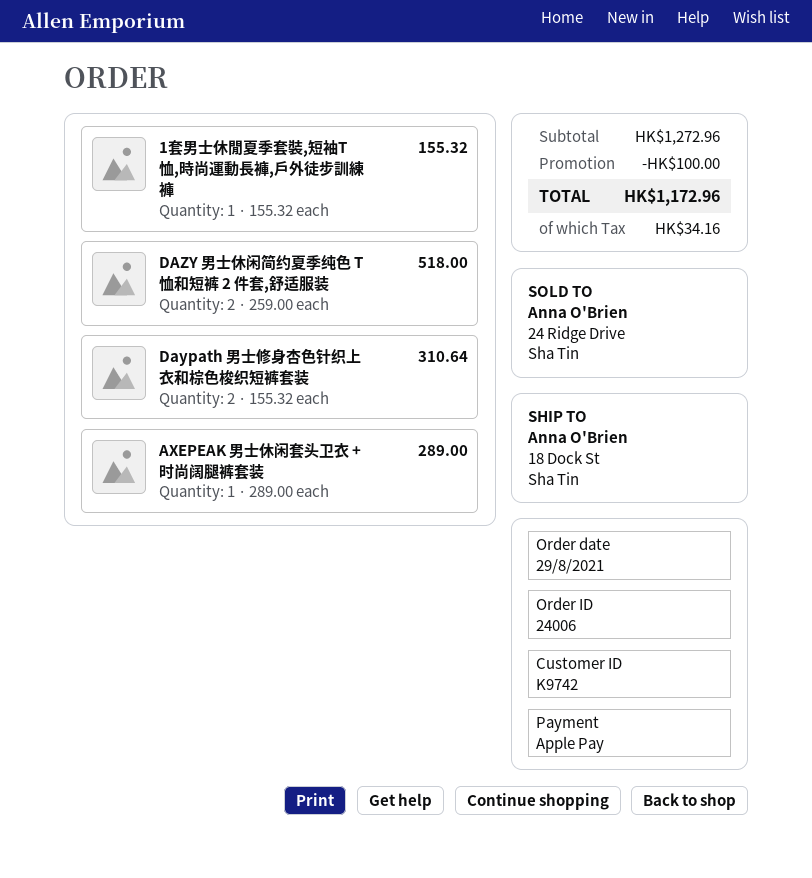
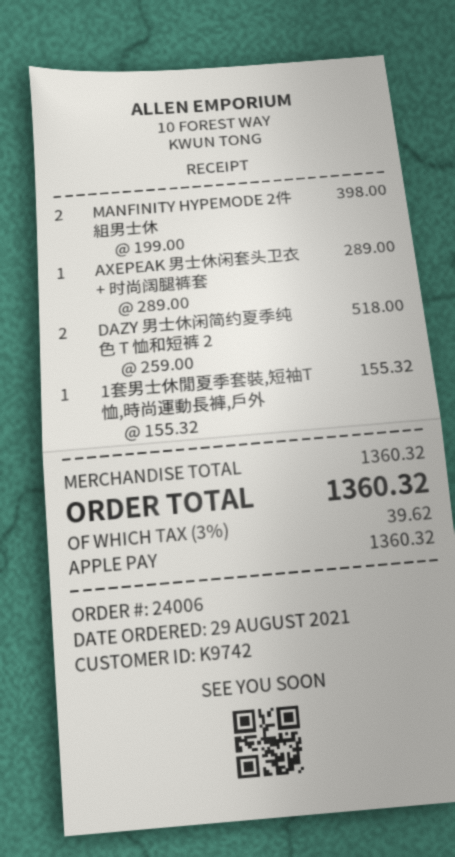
Daypath 男士修身杏色针织上衣和棕色梭织短裤套装: 2 x 155.32 = 310.64 -> none
MANFINITY HYPEMODE 2件組男士休: none -> 2 x 199.00 = 398.00
subtotal: 1272.96 -> 1360.32
discount: 100.00 -> none
tax: 34.16 -> 39.62
total: 1172.96 -> 1360.32

